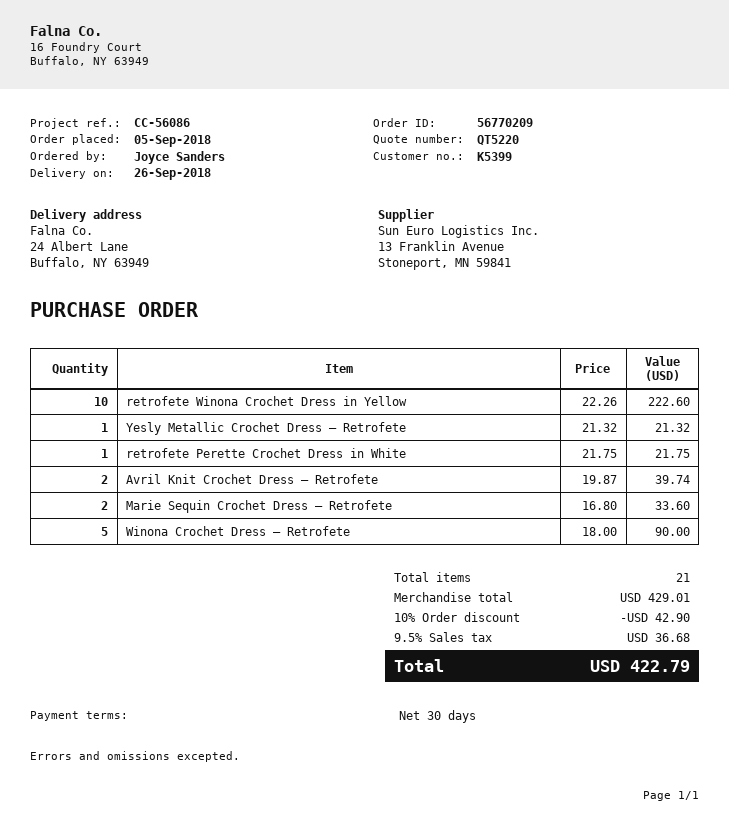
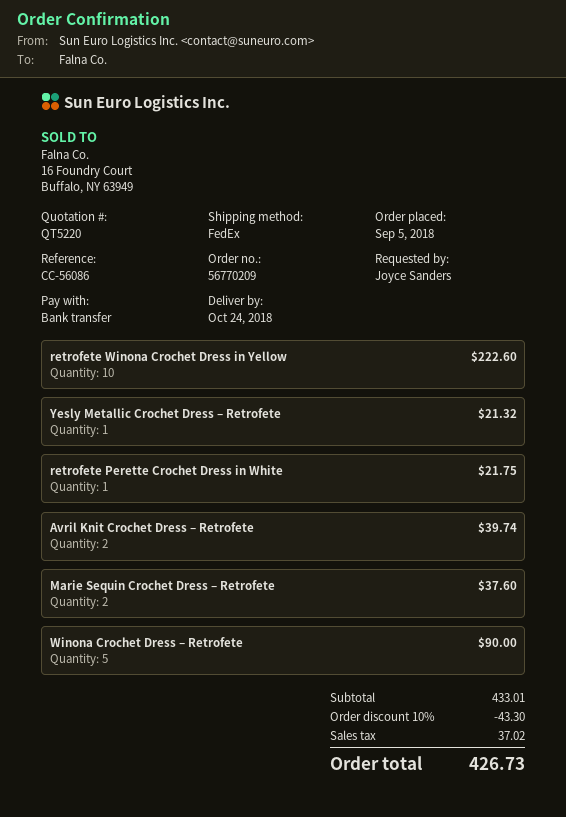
delivery date: 2018-09-26 -> 2018-10-24
Marie Sequin Crochet Dress – Retrofete: 2 for 33.60 -> 2 for 37.60
subtotal: 429.01 -> 433.01
discount: 10% = 42.90 -> 10% = 43.30
tax: 36.68 -> 37.02
total: 422.79 -> 426.73

